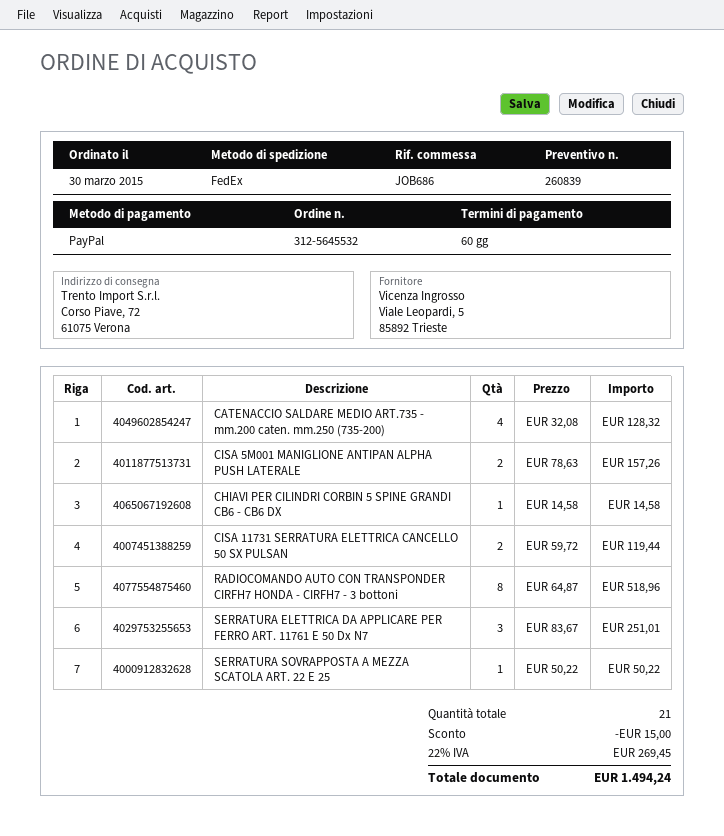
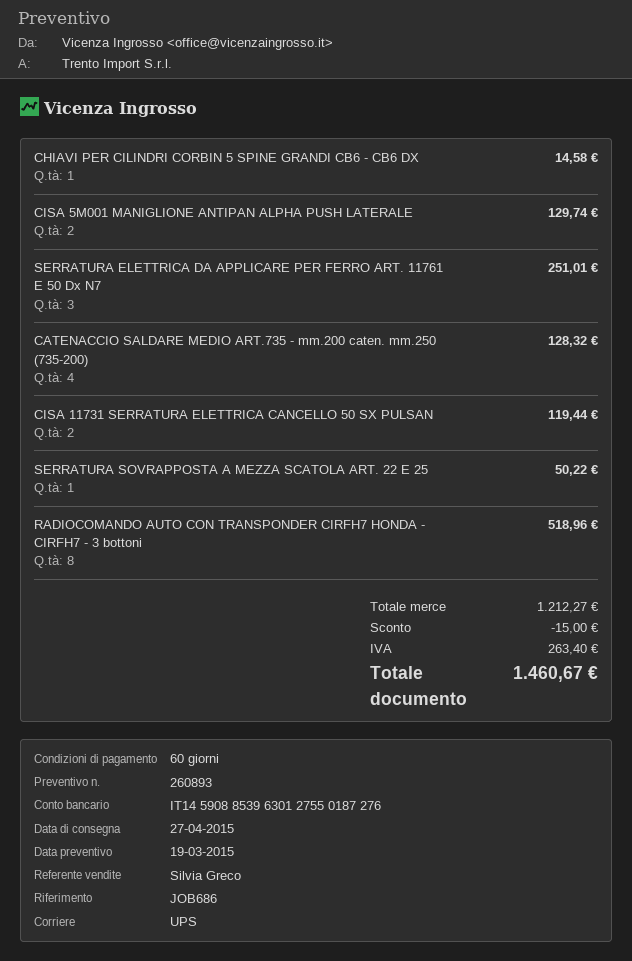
quote number: 260839 -> 260893
shipping method: FedEx -> UPS
CISA 5M001 MANIGLIONE ANTIPAN ALPHA PUSH LATERALE: 2 for 157.26 -> 2 for 129.74
tax: 269.45 -> 263.40
total: 1494.24 -> 1460.67

